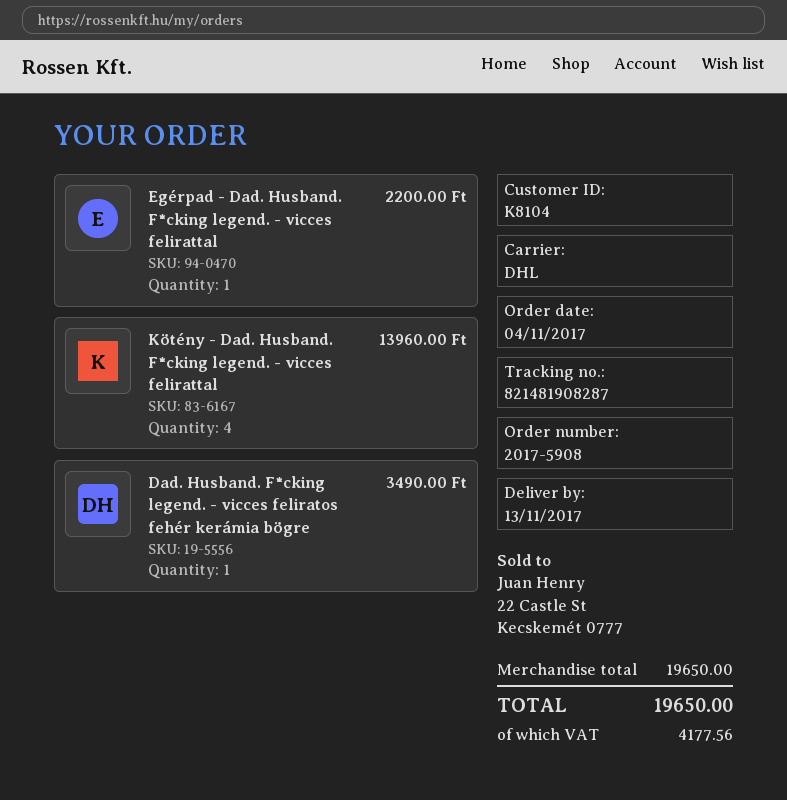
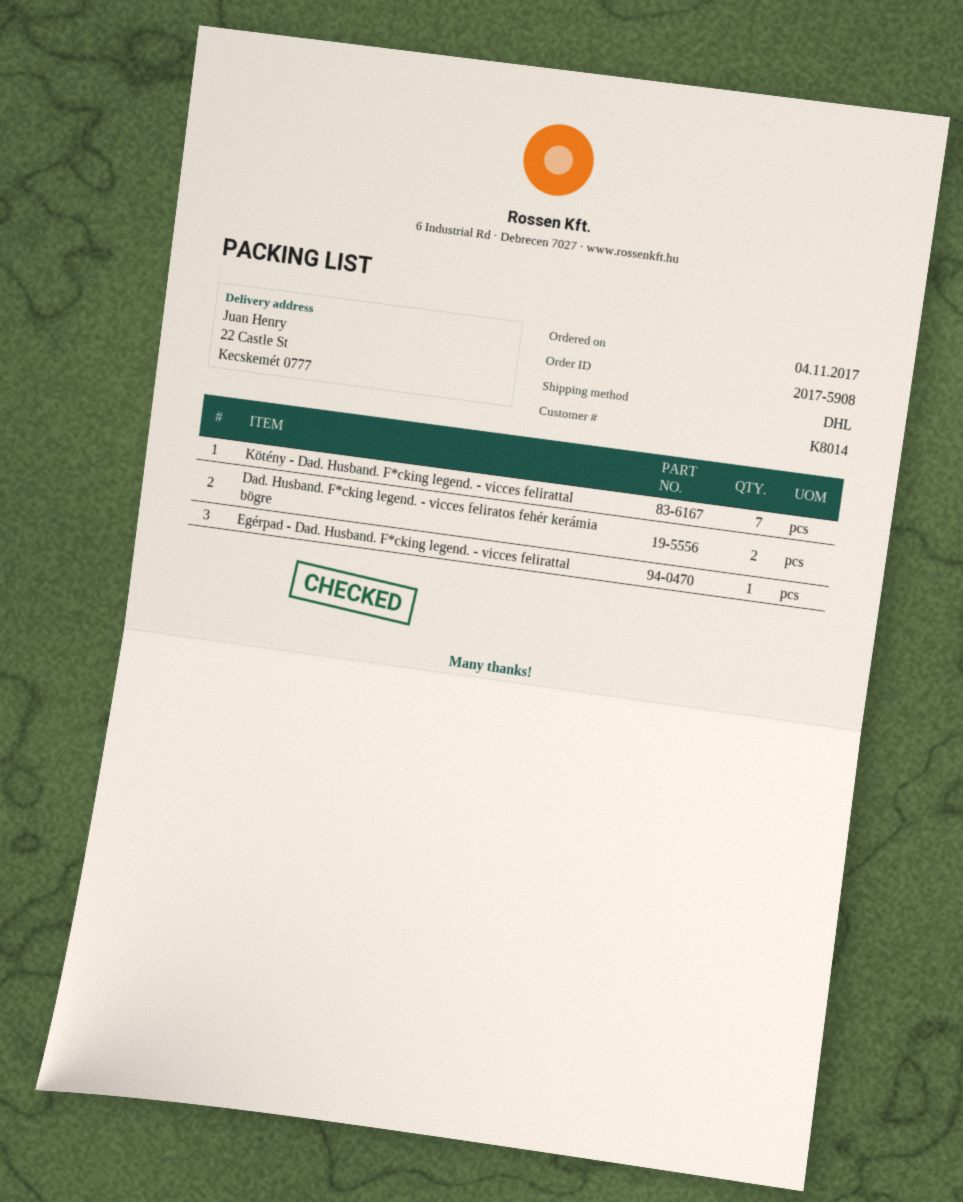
customer number: K8104 -> K8014
Kötény - Dad. Husband. F*cking legend. - vicces felirattal: 4 -> 7
Dad. Husband. F*cking legend. - vicces feliratos fehér kerámia bögre: 1 -> 2

